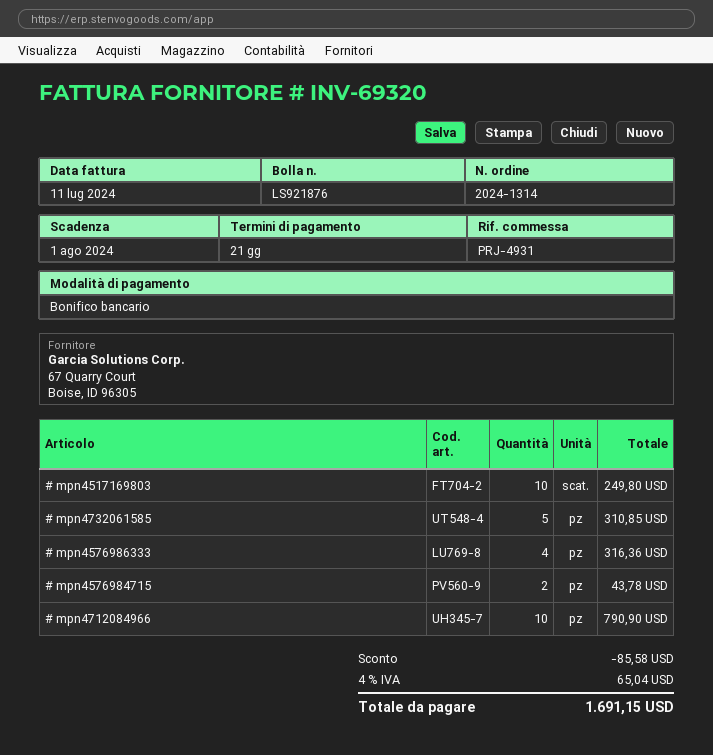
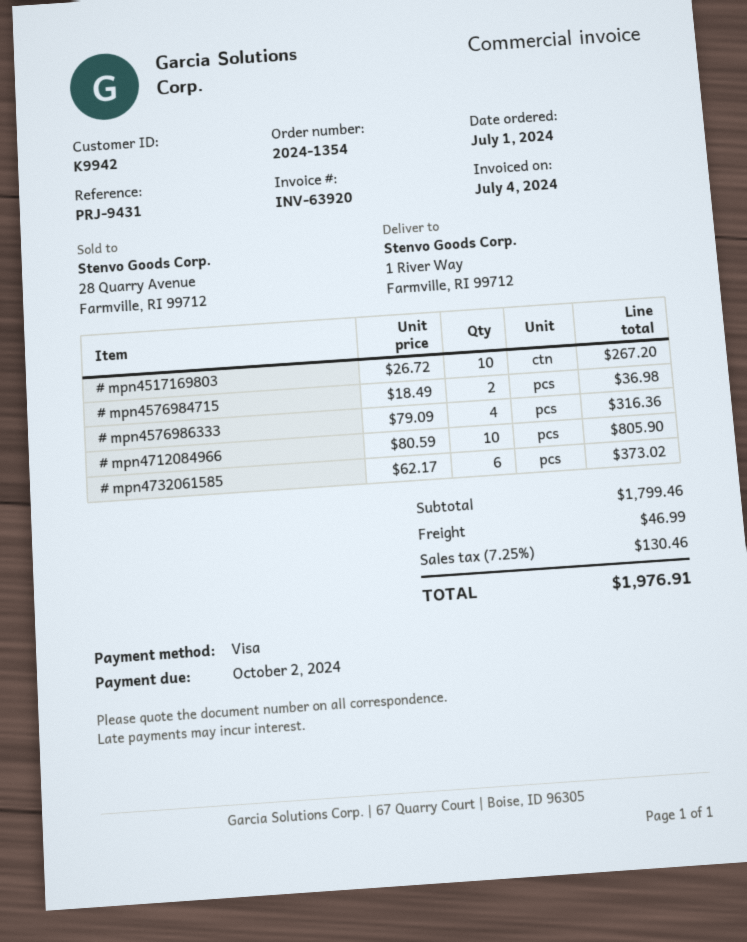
order number: 2024-1314 -> 2024-1354
invoice number: INV-69320 -> INV-63920
invoice date: 2024-07-11 -> 2024-07-04
due date: 2024-08-01 -> 2024-10-02
reference: PRJ-4931 -> PRJ-9431
payment method: bank transfer -> Visa
# mpn4517169803: 10 for 249.80 -> 10 for 267.20
# mpn4732061585: 5 for 310.85 -> 6 for 373.02
# mpn4576984715: 2 for 43.78 -> 2 for 36.98
# mpn4712084966: 10 for 790.90 -> 10 for 805.90
discount: 85.58 -> none
shipping: none -> 46.99
tax: 4% = 65.04 -> 7.25% = 130.46
total: 1691.15 -> 1976.91

